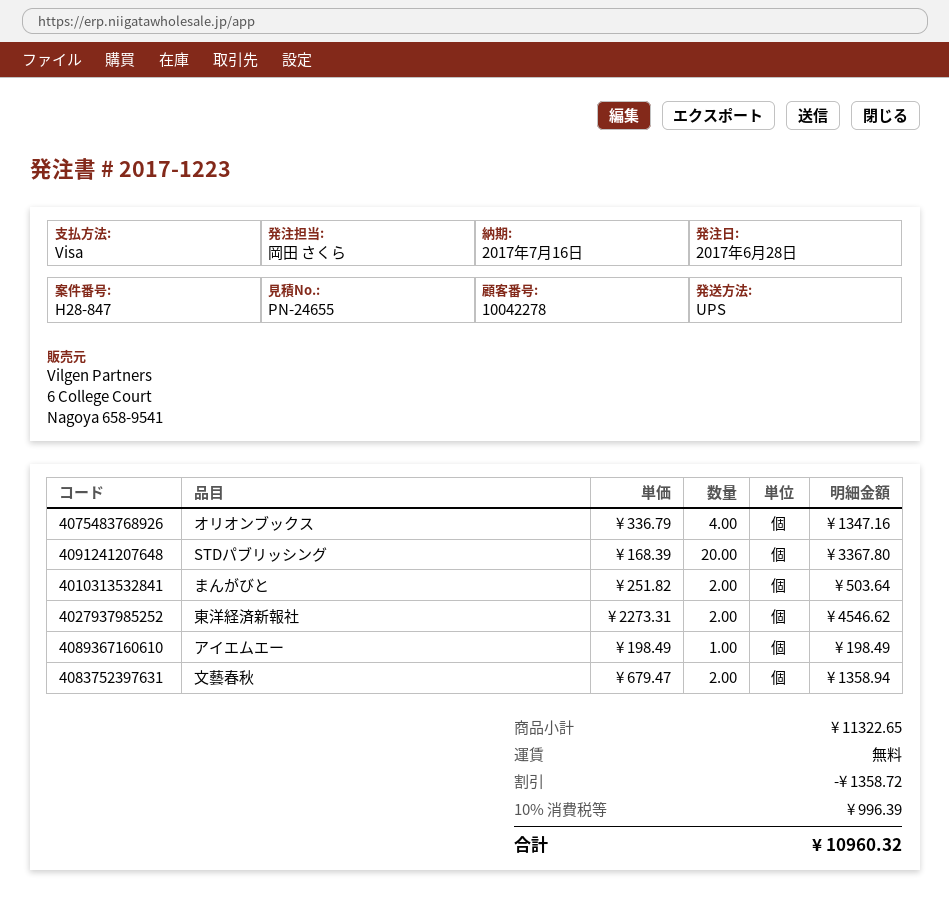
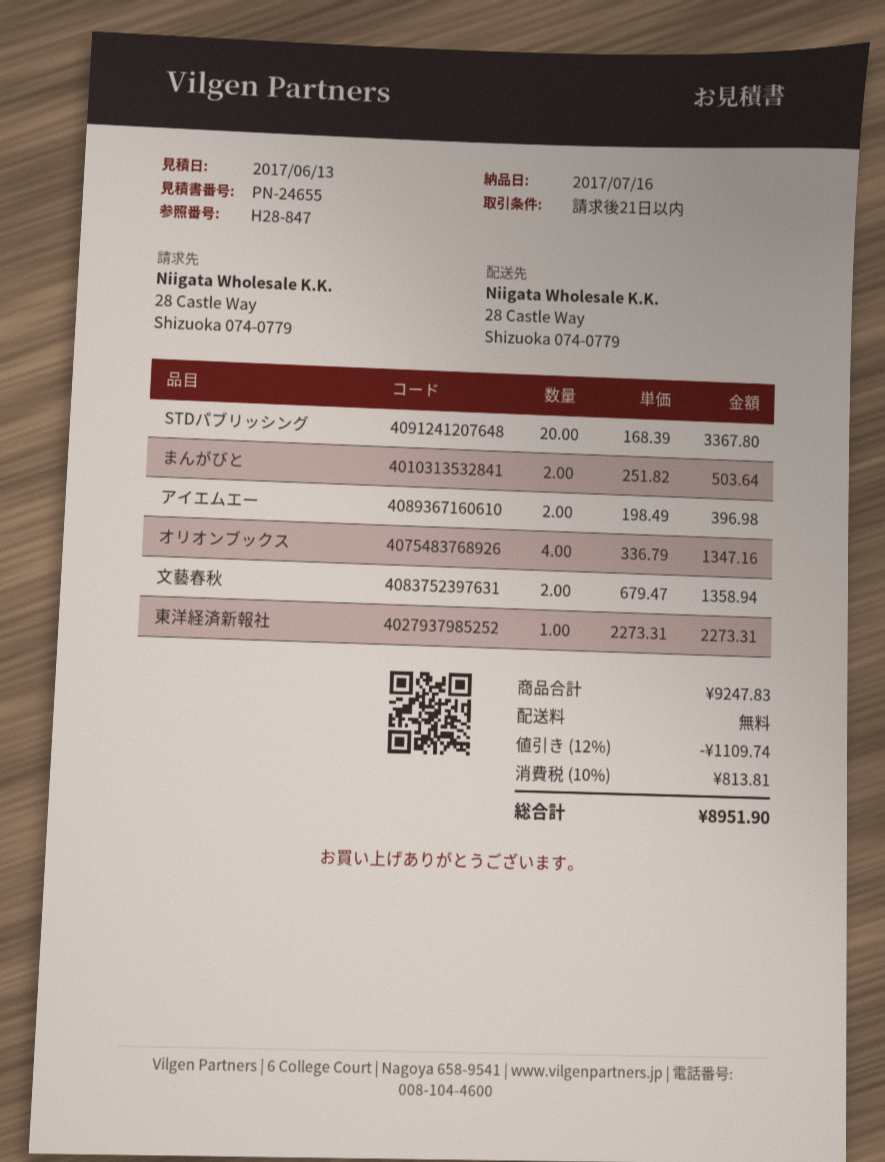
東洋経済新報社: 2 x 2273.31 = 4546.62 -> 1 x 2273.31 = 2273.31
アイエムエー: 1 x 198.49 = 198.49 -> 2 x 198.49 = 396.98
subtotal: 11322.65 -> 9247.83
discount: 1358.72 -> 1109.74
tax: 10% = 996.39 -> 10% = 813.81
total: 10960.32 -> 8951.90

